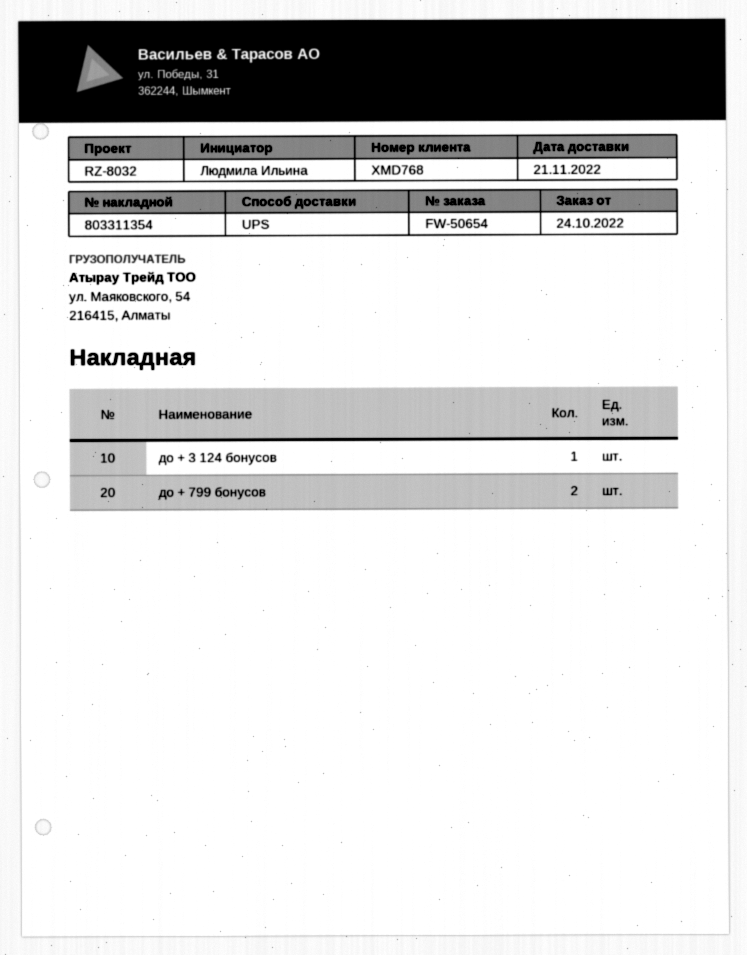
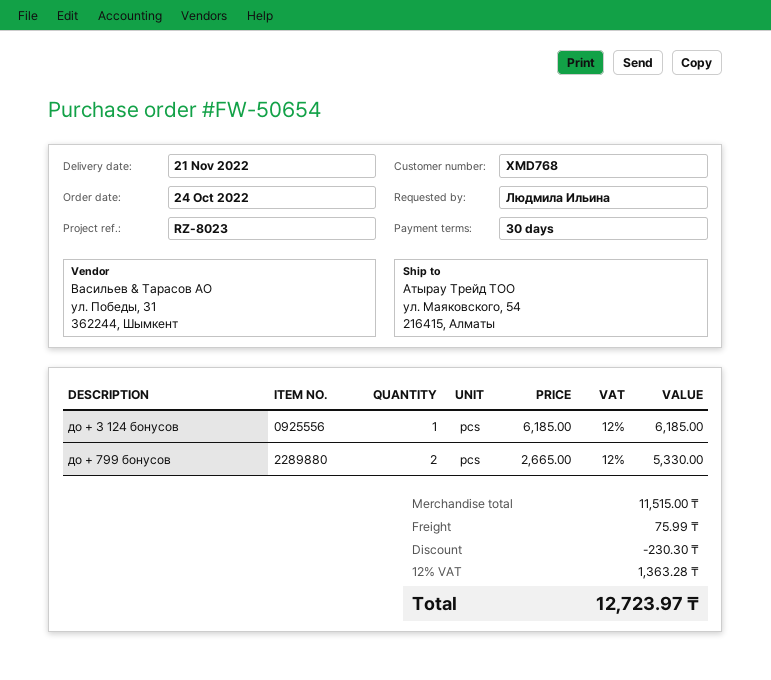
reference: RZ-8032 -> RZ-8023

